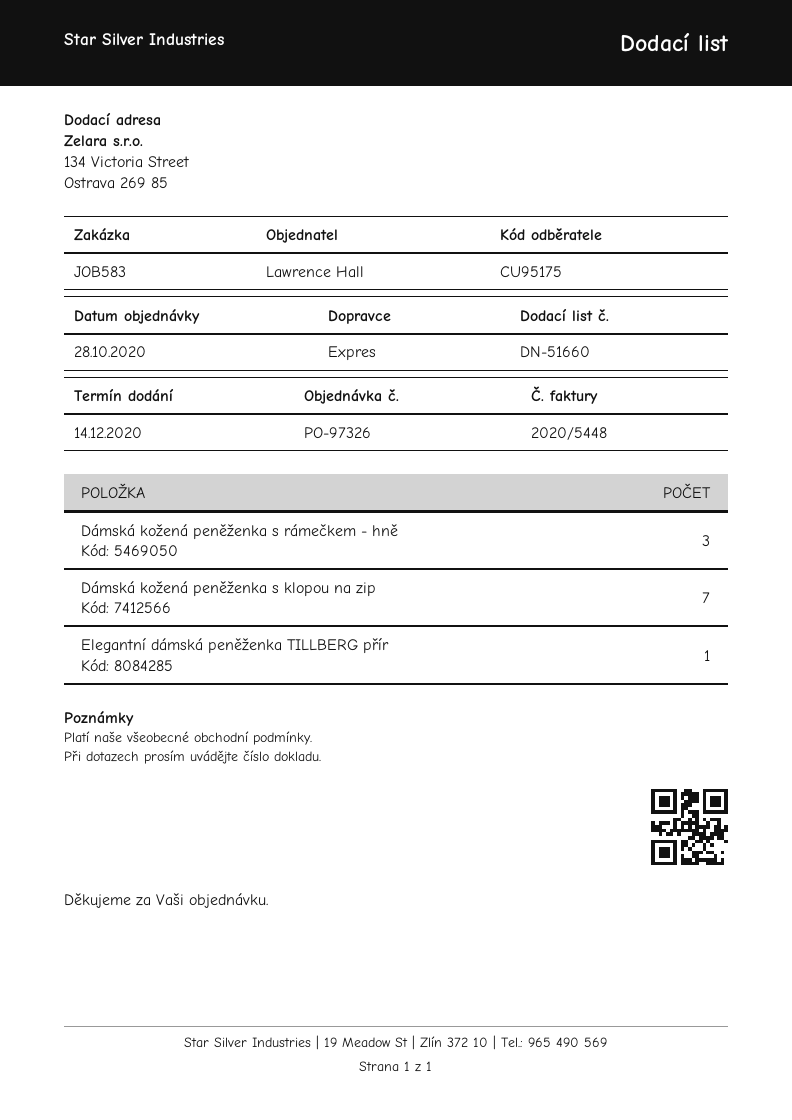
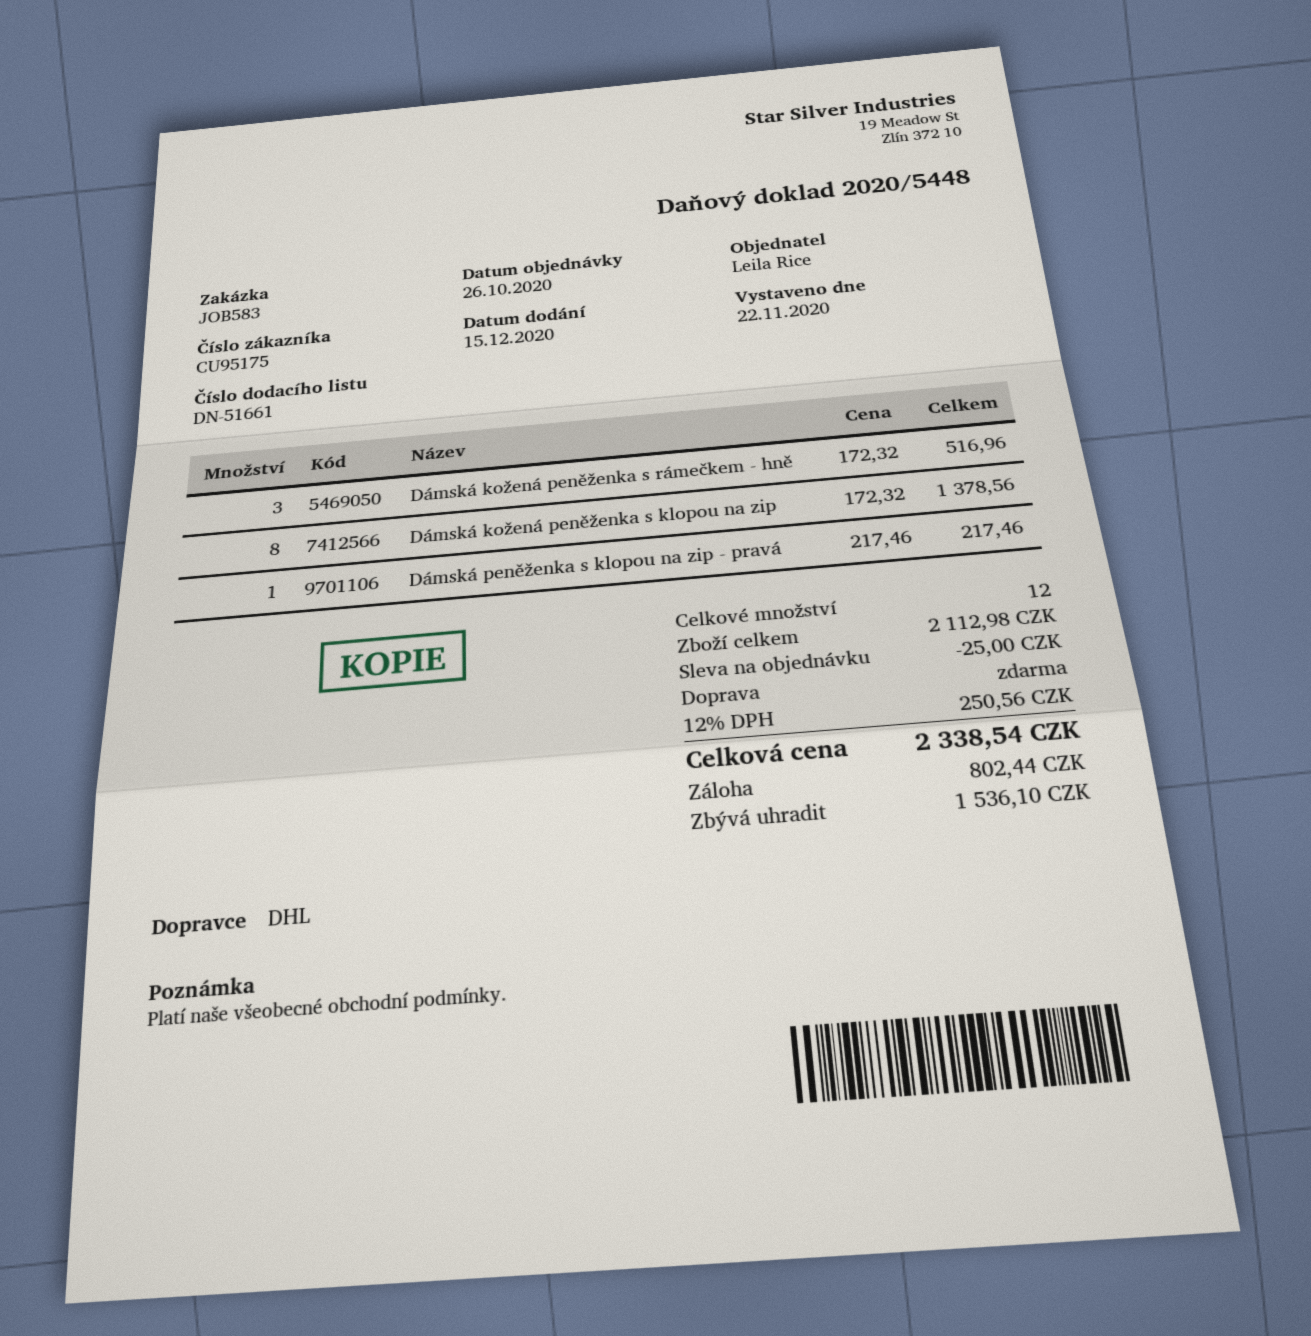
order date: 2020-10-28 -> 2020-10-26
delivery note number: DN-51660 -> DN-51661
delivery date: 2020-12-14 -> 2020-12-15
ordered by: Lawrence Hall -> Leila Rice
shipping method: express -> DHL
Dámská kožená peněženka s klopou na zip: 7 -> 8
Elegantní dámská peněženka TILLBERG přír: 1 -> none
Dámská peněženka s klopou na zip - pravá: none -> 1

